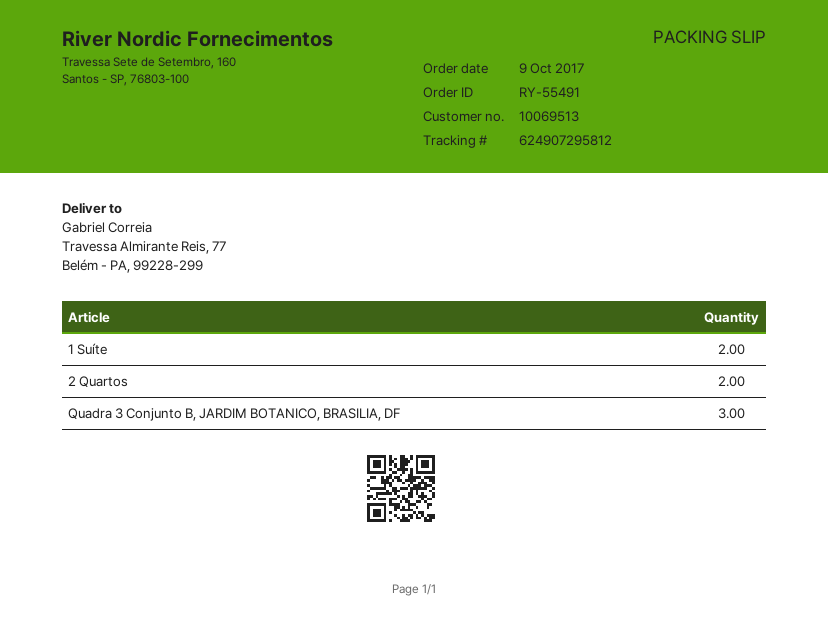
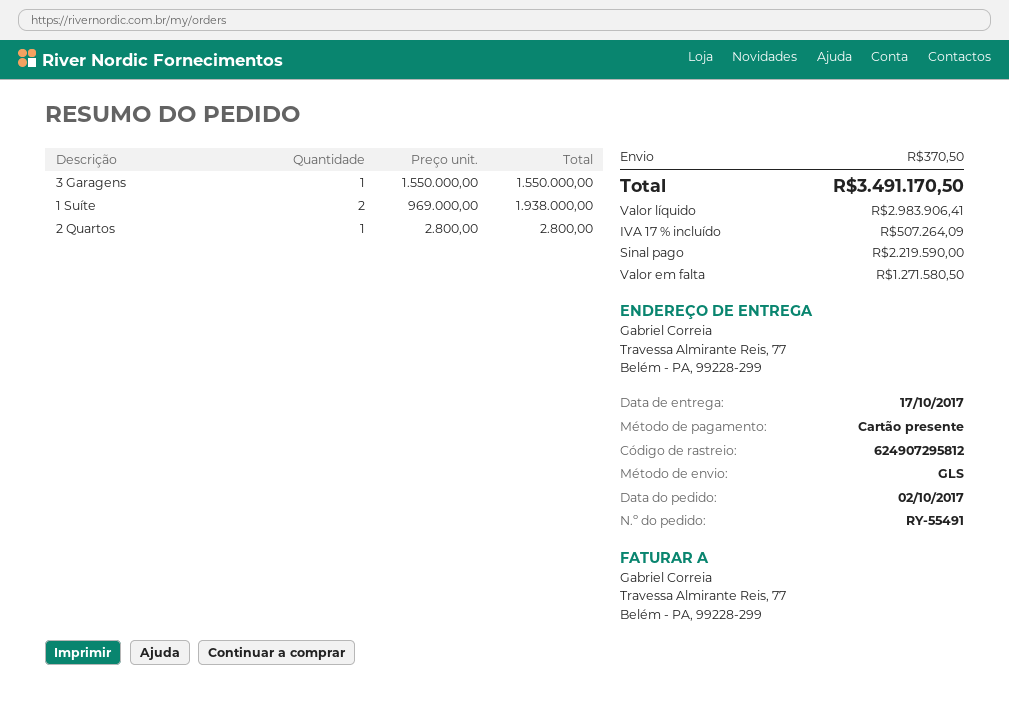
order date: 2017-10-09 -> 2017-10-02
2 Quartos: 2 -> 1
Quadra 3 Conjunto B, JARDIM BOTANICO, BRASILIA, DF: 3 -> none
3 Garagens: none -> 1

